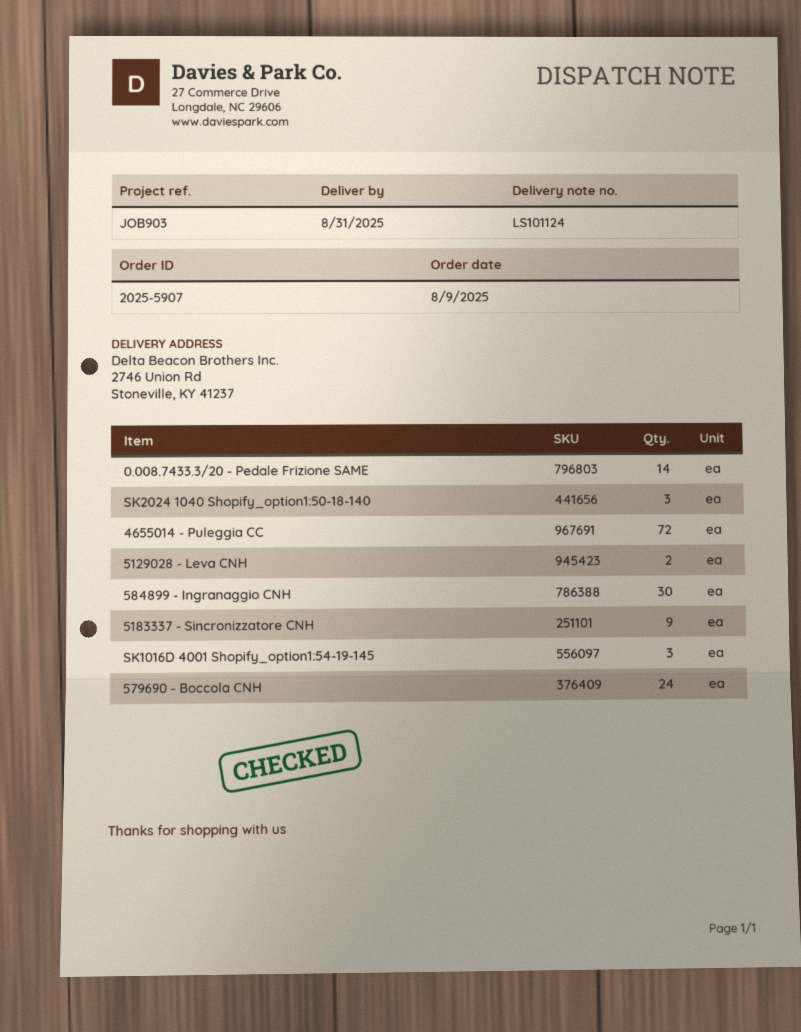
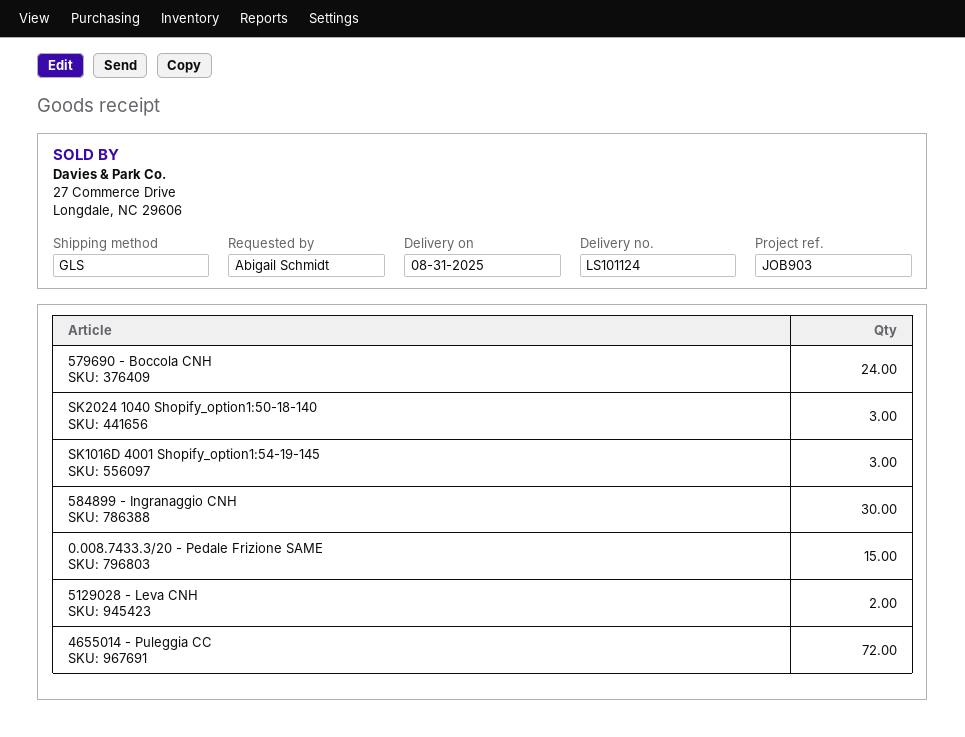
0.008.7433.3/20 - Pedale Frizione SAME: 14 -> 15
5183337 - Sincronizzatore CNH: 9 -> none

